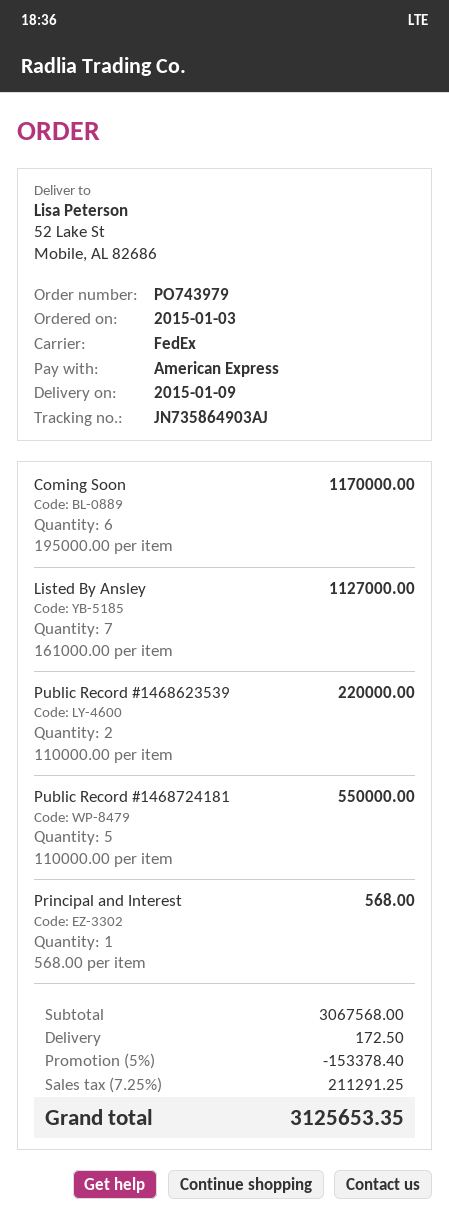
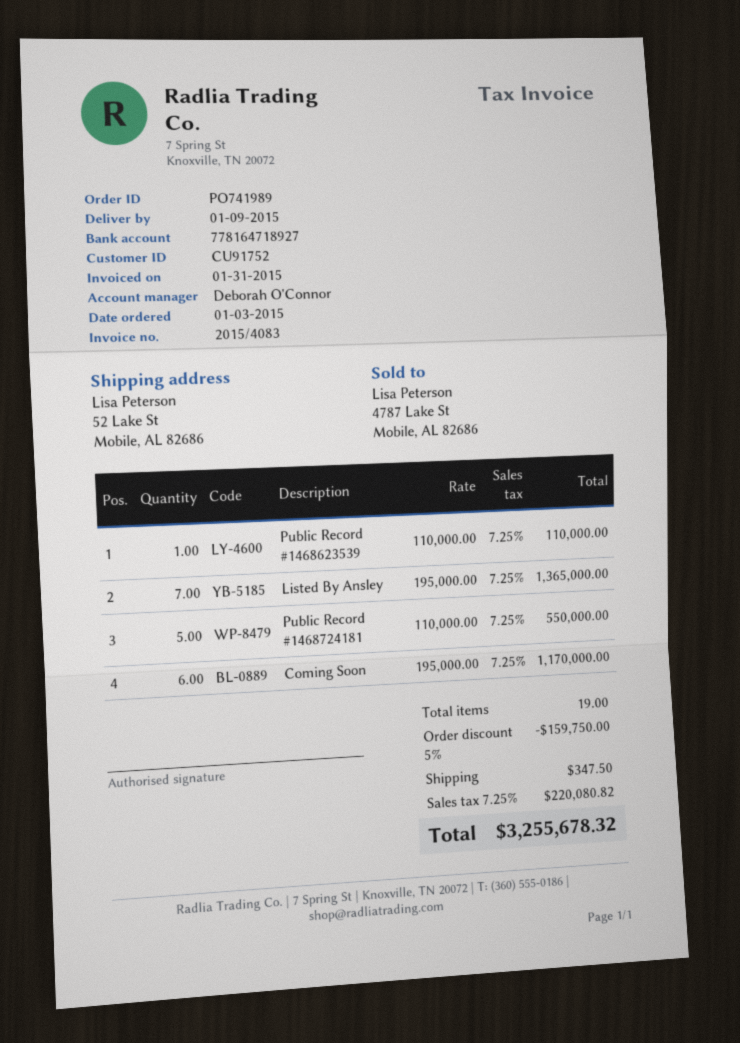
order number: PO743979 -> PO741989
Listed By Ansley: 7 x 161000.00 = 1127000.00 -> 7 x 195000.00 = 1365000.00
Public Record #1468623539: 2 x 110000.00 = 220000.00 -> 1 x 110000.00 = 110000.00
Principal and Interest: 1 x 568.00 = 568.00 -> none
discount: 5% = 153378.40 -> 5% = 159750.00
shipping: 172.50 -> 347.50
tax: 7.25% = 211291.25 -> 7.25% = 220080.82
total: 3125653.35 -> 3255678.32

